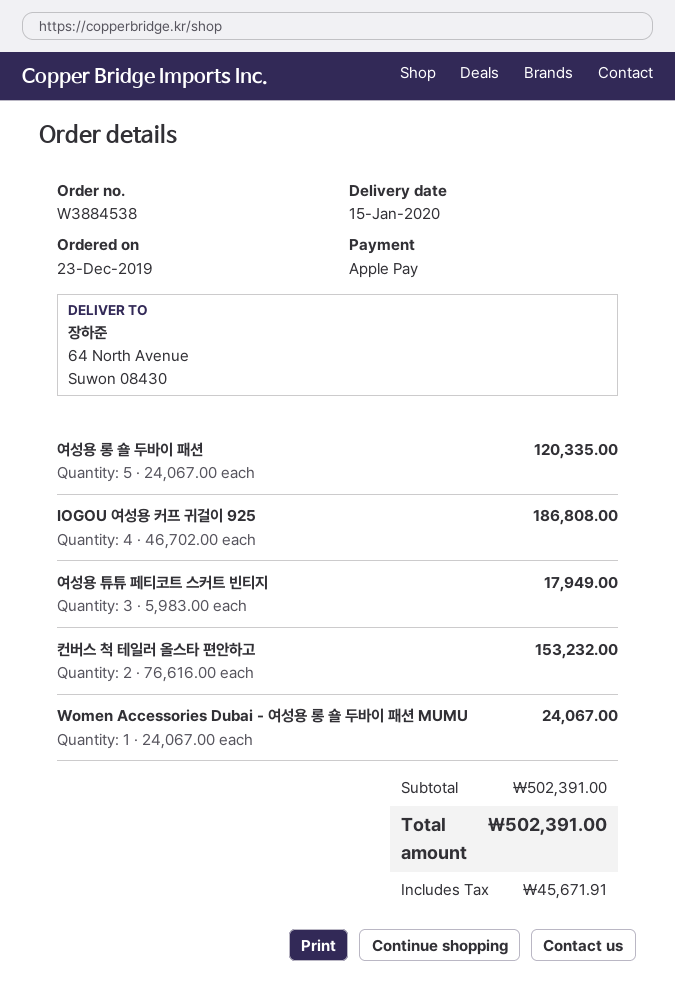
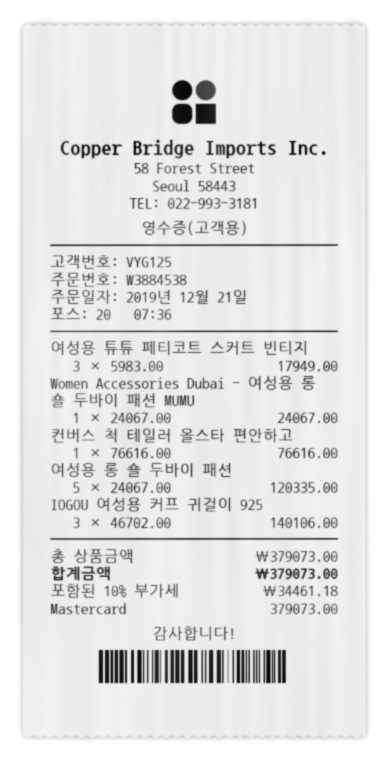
order date: 2019-12-23 -> 2019-12-21
payment method: Apple Pay -> Mastercard
IOGOU 여성용 커프 귀걸이 925: 4 x 46702.00 = 186808.00 -> 3 x 46702.00 = 140106.00
컨버스 척 테일러 올스타 편안하고: 2 x 76616.00 = 153232.00 -> 1 x 76616.00 = 76616.00
subtotal: 502391.00 -> 379073.00
tax: 45671.91 -> 34461.18
total: 502391.00 -> 379073.00

